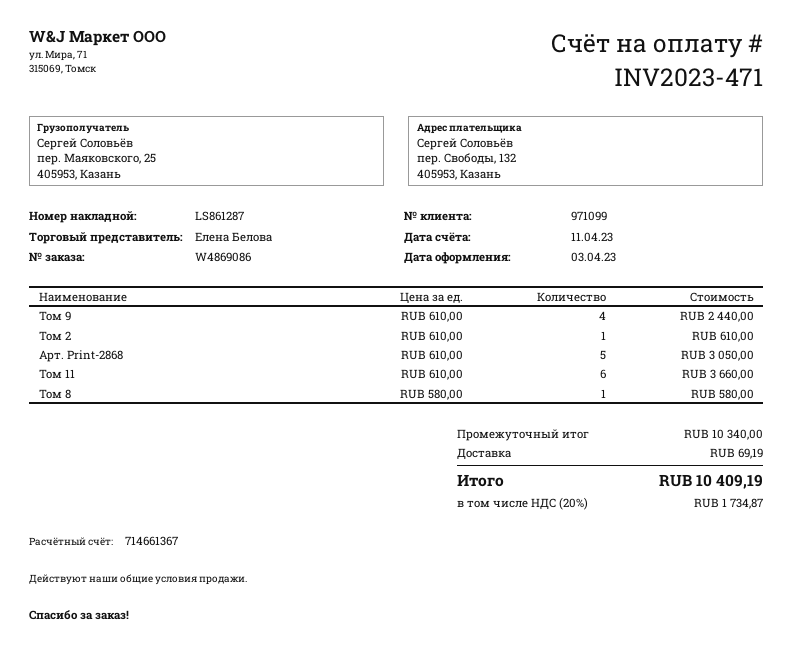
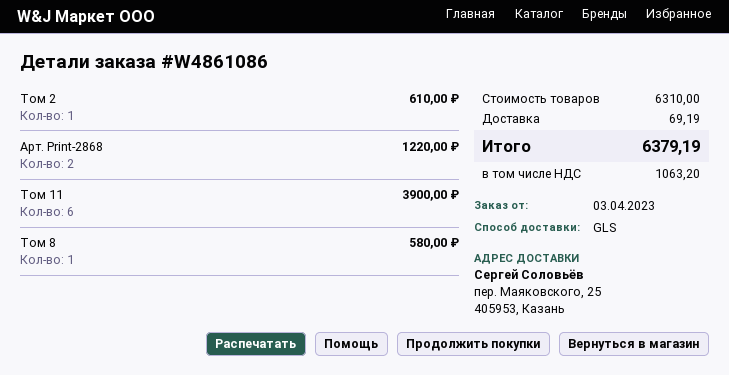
order number: W4869086 -> W4861086
Том 9: 4 for 2440.00 -> none
Арт. Print-2868: 5 for 3050.00 -> 2 for 1220.00
Том 11: 6 for 3660.00 -> 6 for 3900.00
subtotal: 10340.00 -> 6310.00
tax: 1734.87 -> 1063.20
total: 10409.19 -> 6379.19

